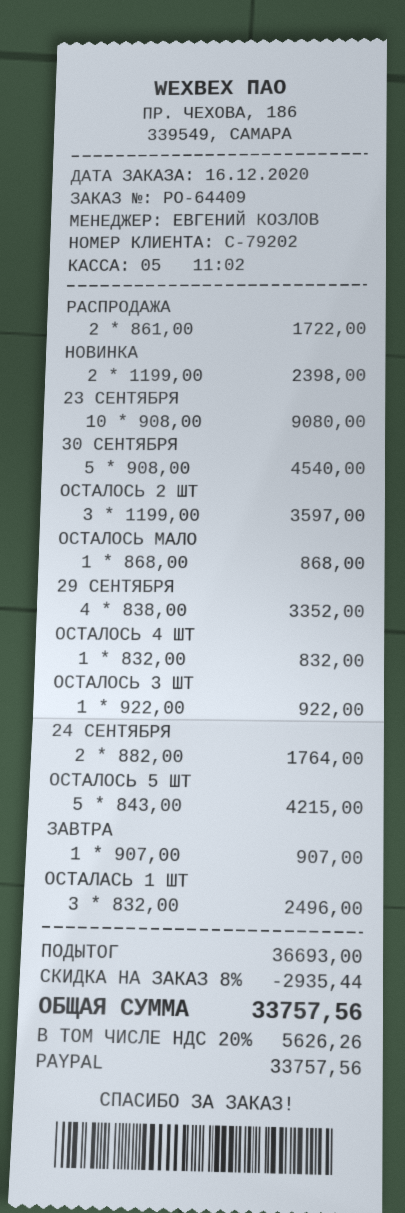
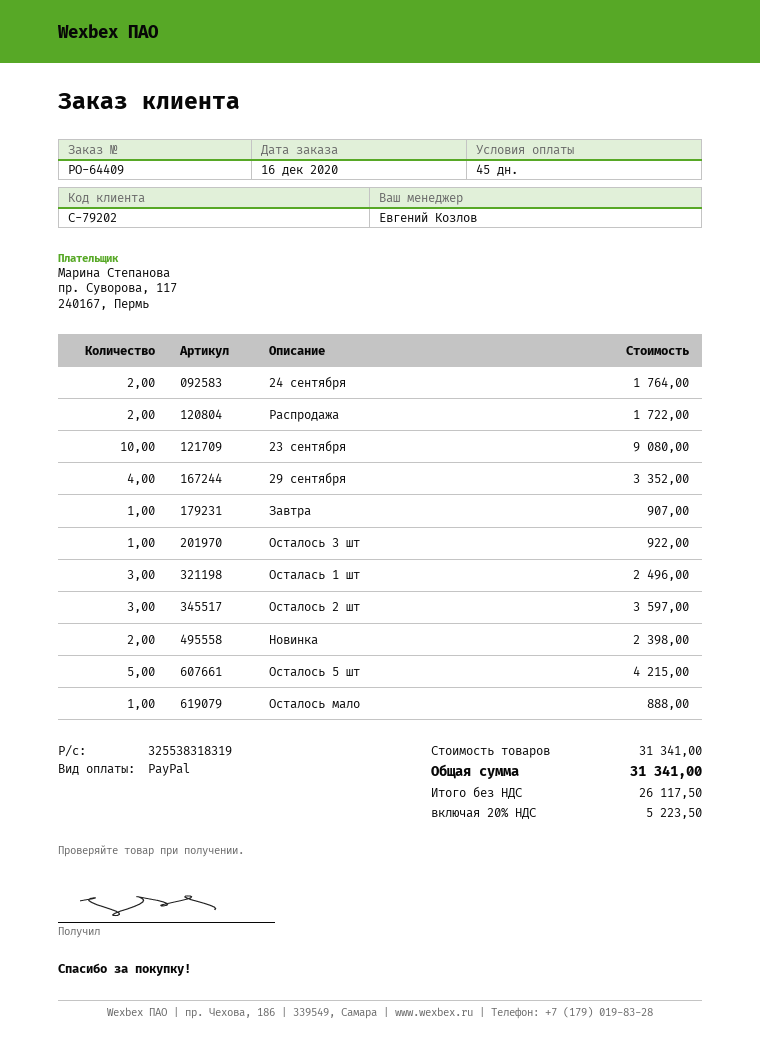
30 СЕНТЯБРЯ: 5 for 4540.00 -> none
ОСТАЛОСЬ МАЛО: 1 for 868.00 -> 1 for 888.00
ОСТАЛОСЬ 4 ШТ: 1 for 832.00 -> none
subtotal: 36693.00 -> 31341.00
discount: 8% = 2935.44 -> none
tax: 20% = 5626.26 -> 20% = 5223.50
total: 33757.56 -> 31341.00

